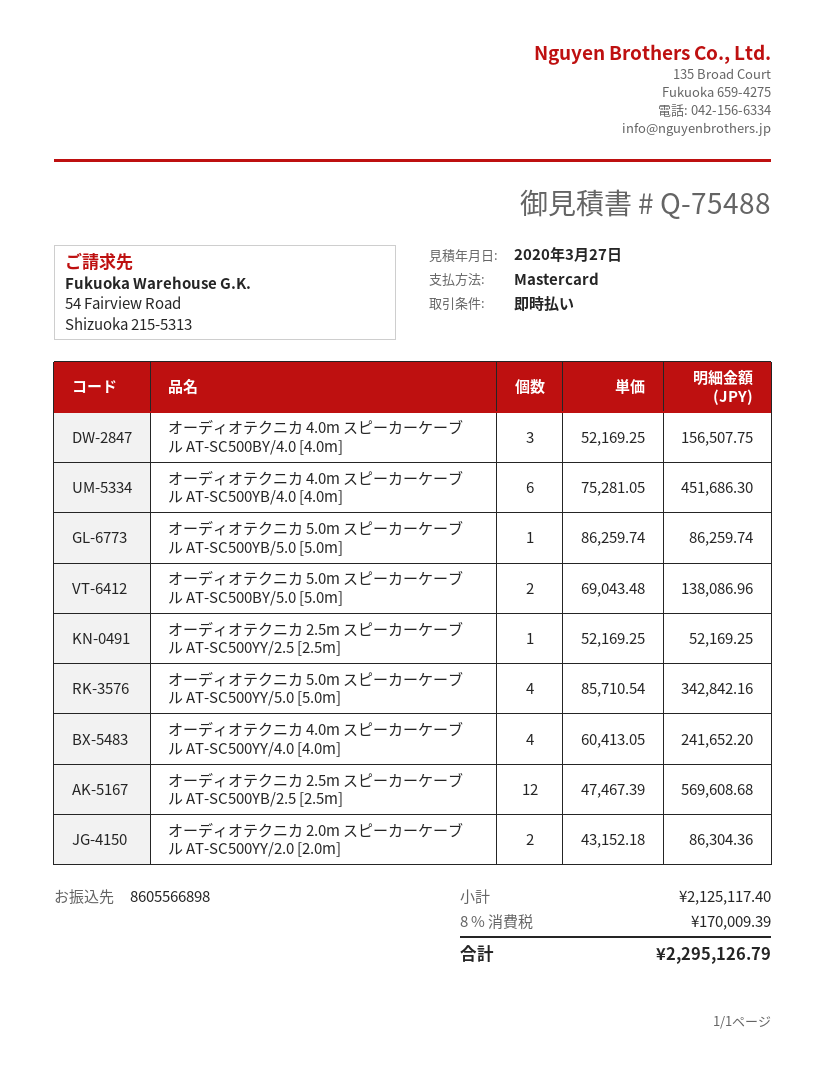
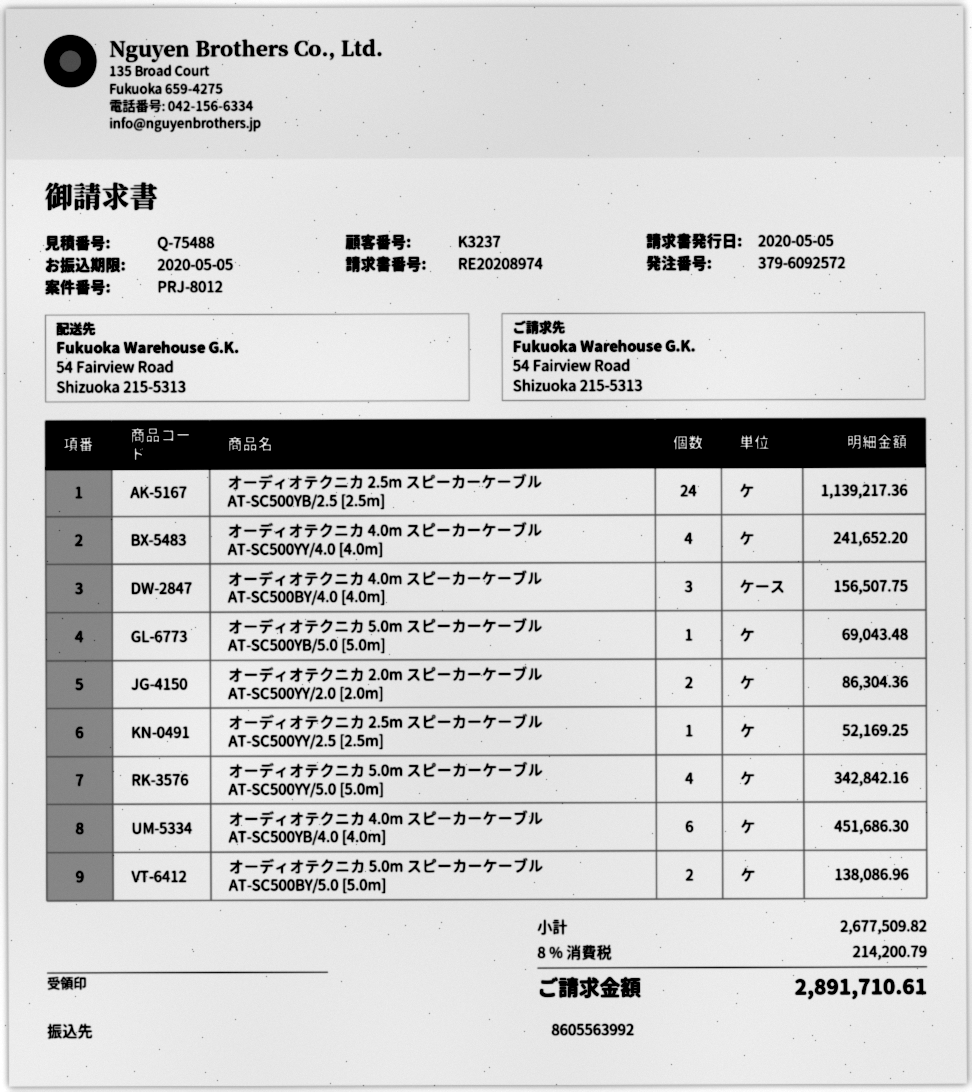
bank account: 8605566898 -> 8605563992
オーディオテクニカ 5.0m スピーカーケーブル AT-SC500YB/5.0 [5.0m]: 1 for 86259.74 -> 1 for 69043.48
オーディオテクニカ 2.5m スピーカーケーブル AT-SC500YB/2.5 [2.5m]: 12 for 569608.68 -> 24 for 1139217.36
subtotal: 2125117.40 -> 2677509.82
tax: 8% = 170009.39 -> 8% = 214200.79
total: 2295126.79 -> 2891710.61

